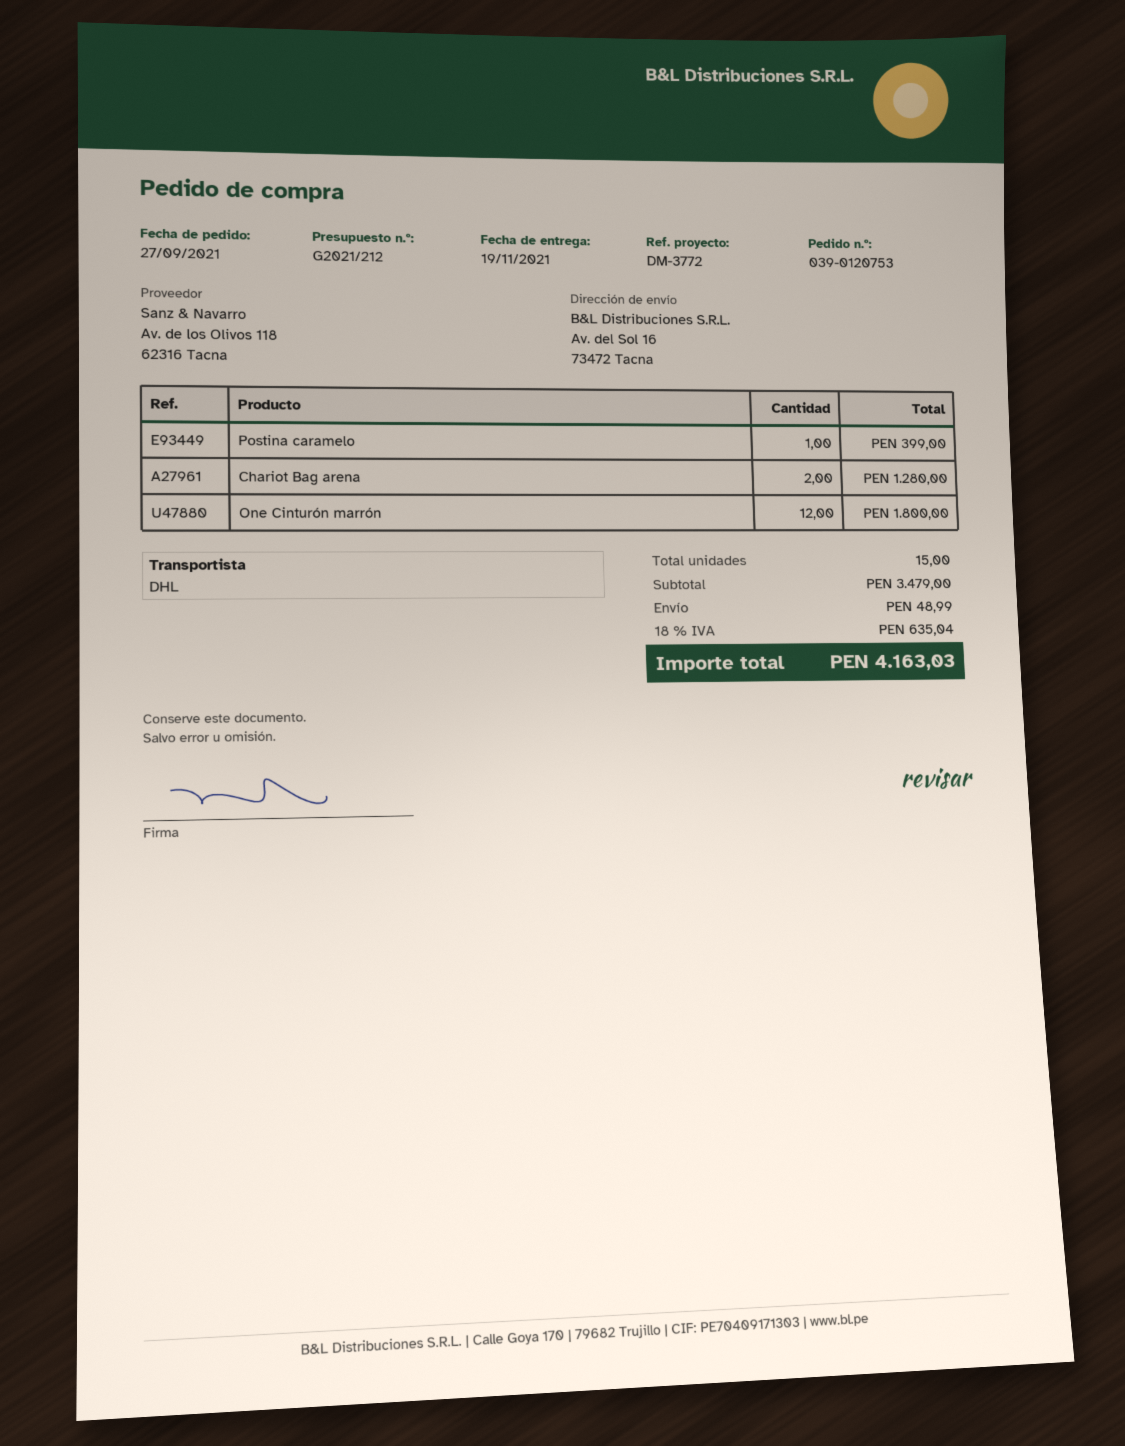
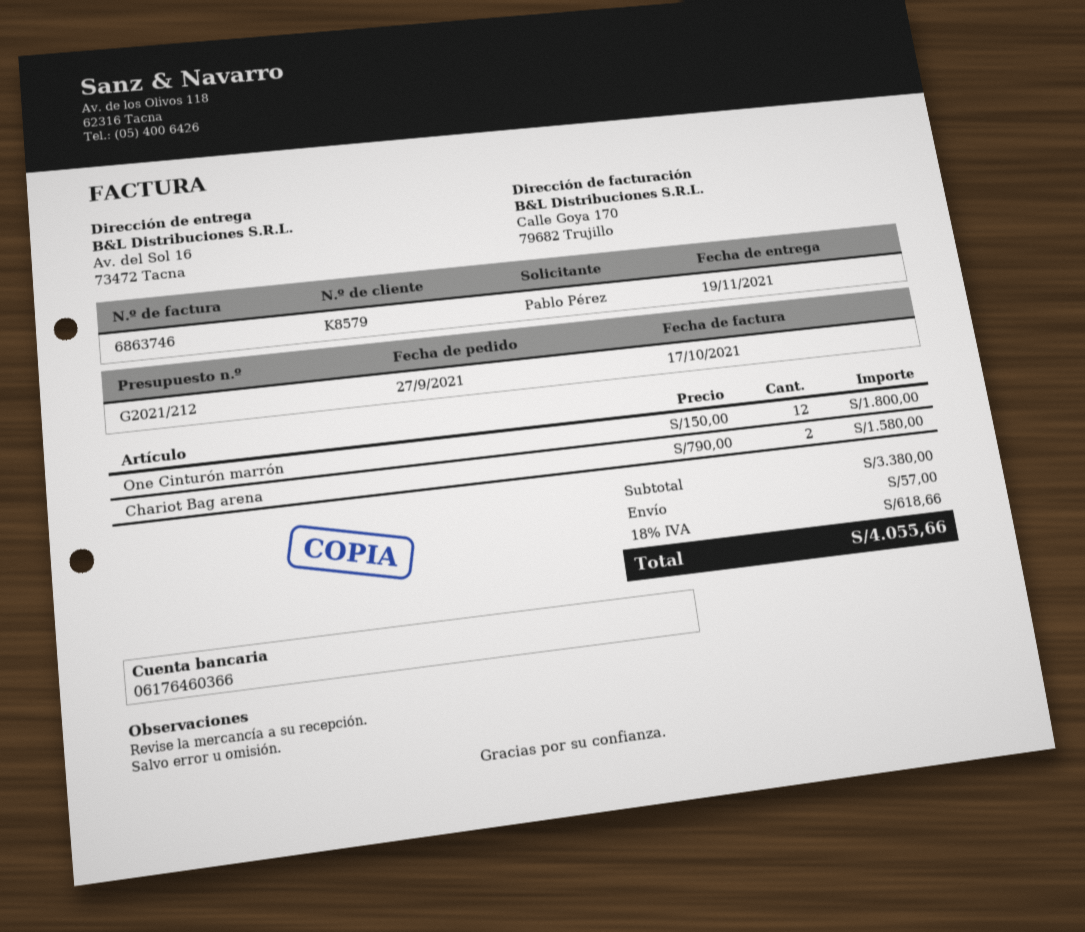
Postina caramelo: 1 for 399.00 -> none
Chariot Bag arena: 2 for 1280.00 -> 2 for 1580.00
subtotal: 3479.00 -> 3380.00
shipping: 48.99 -> 57.00
tax: 18% = 635.04 -> 18% = 618.66
total: 4163.03 -> 4055.66

